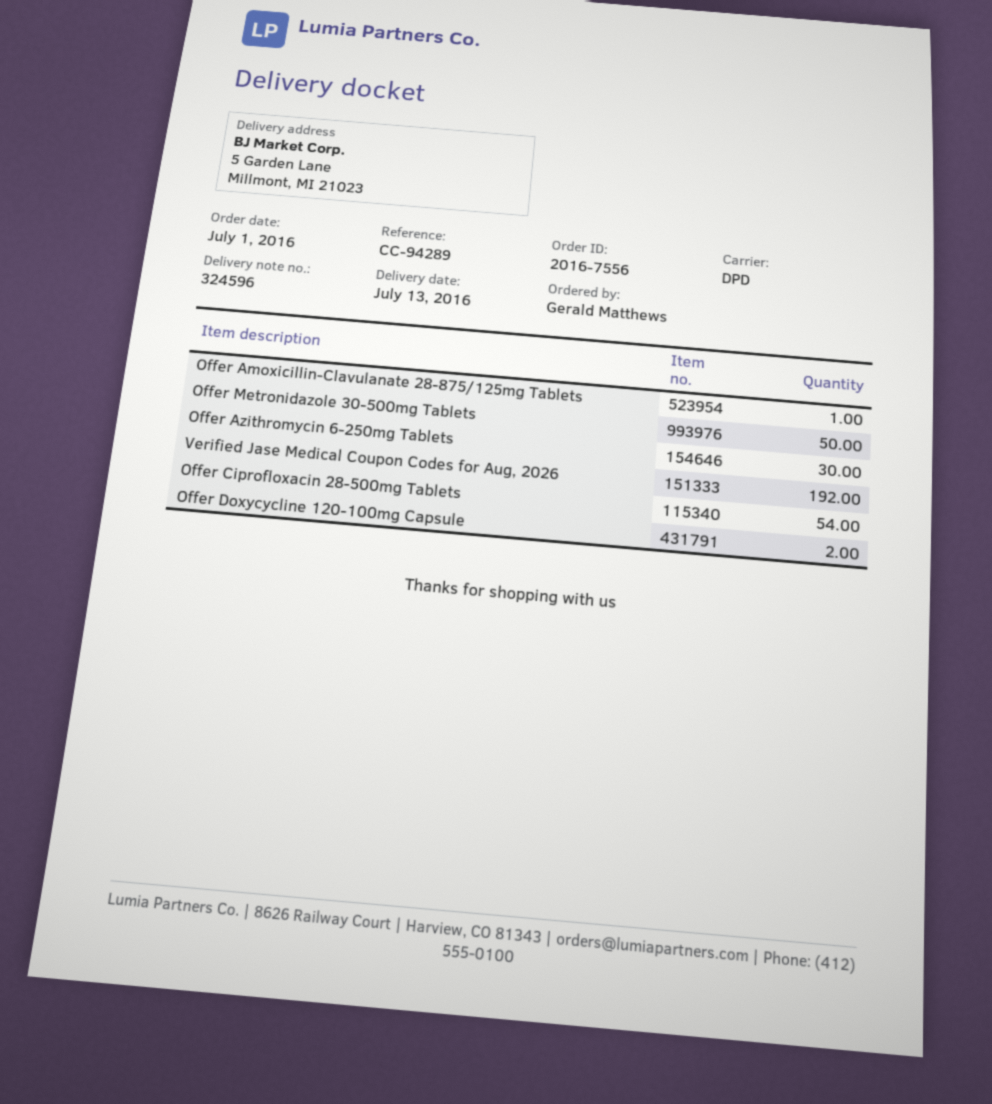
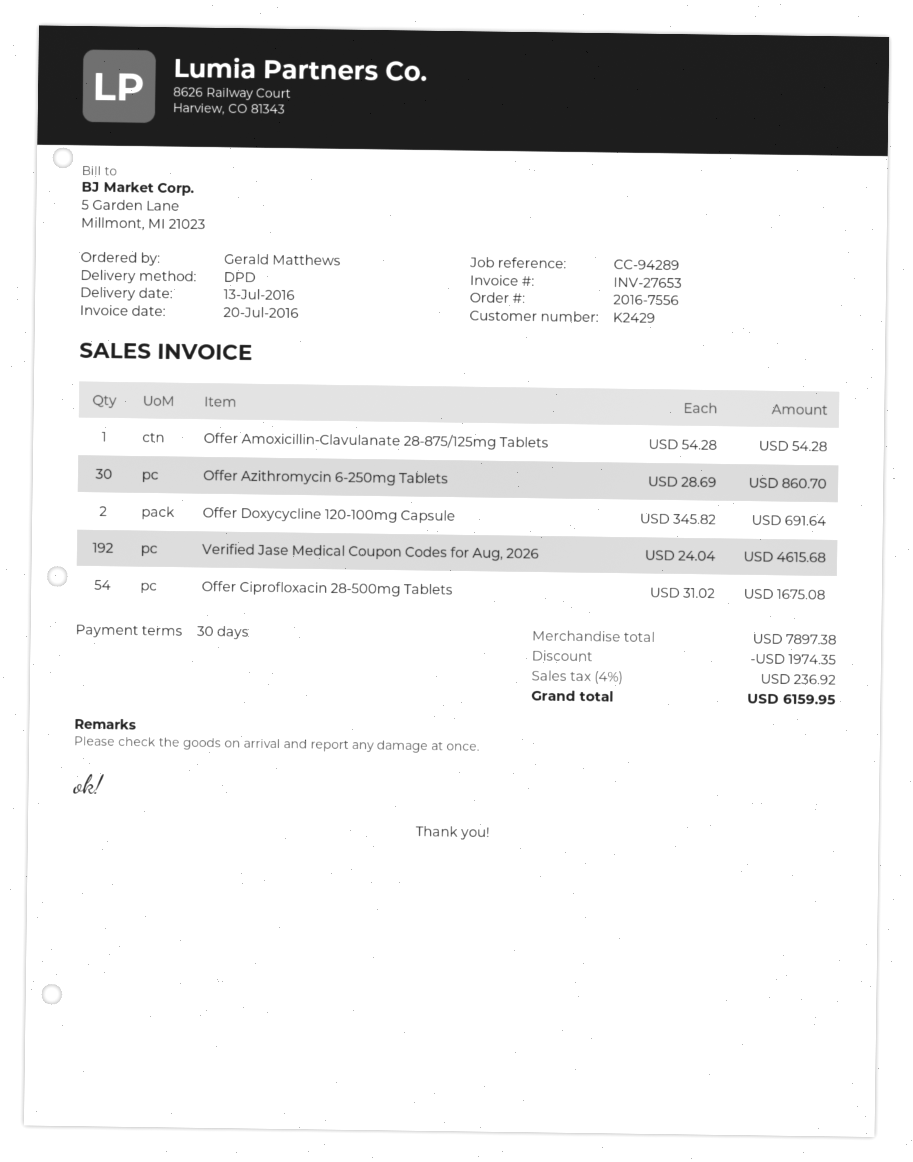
Offer Metronidazole 30-500mg Tablets: 50 -> none

